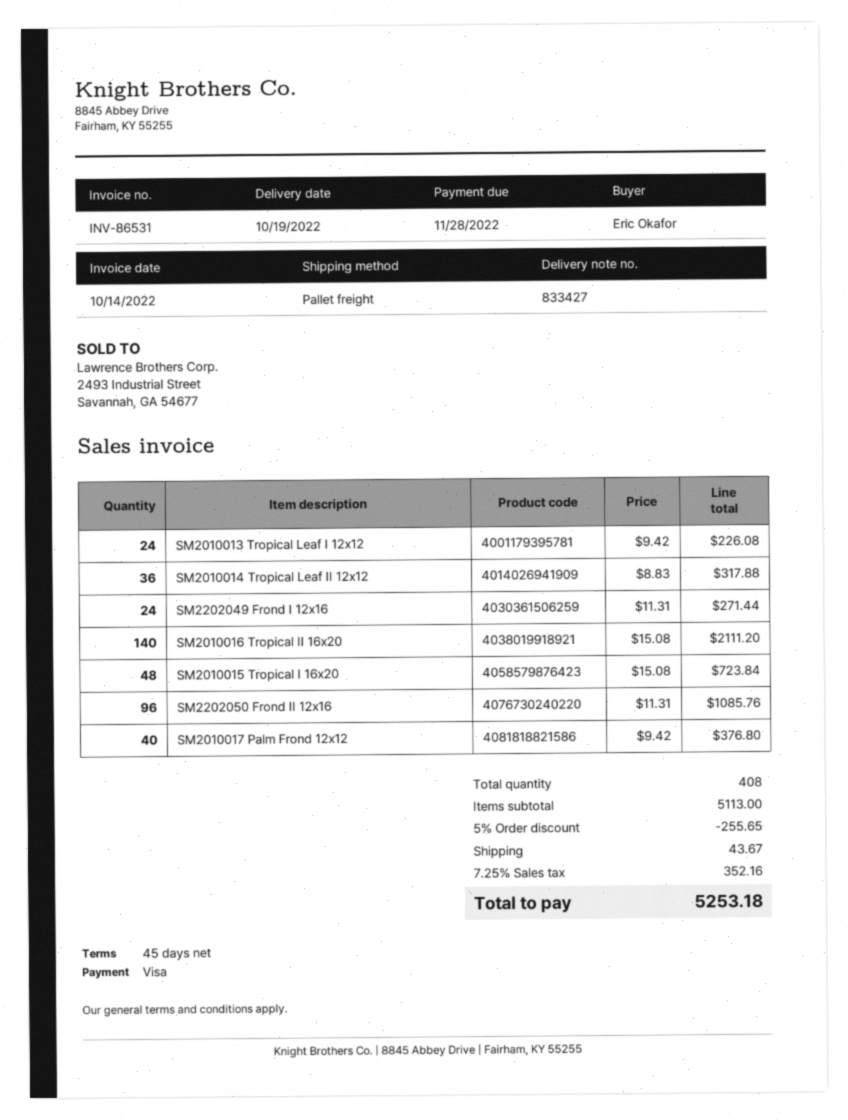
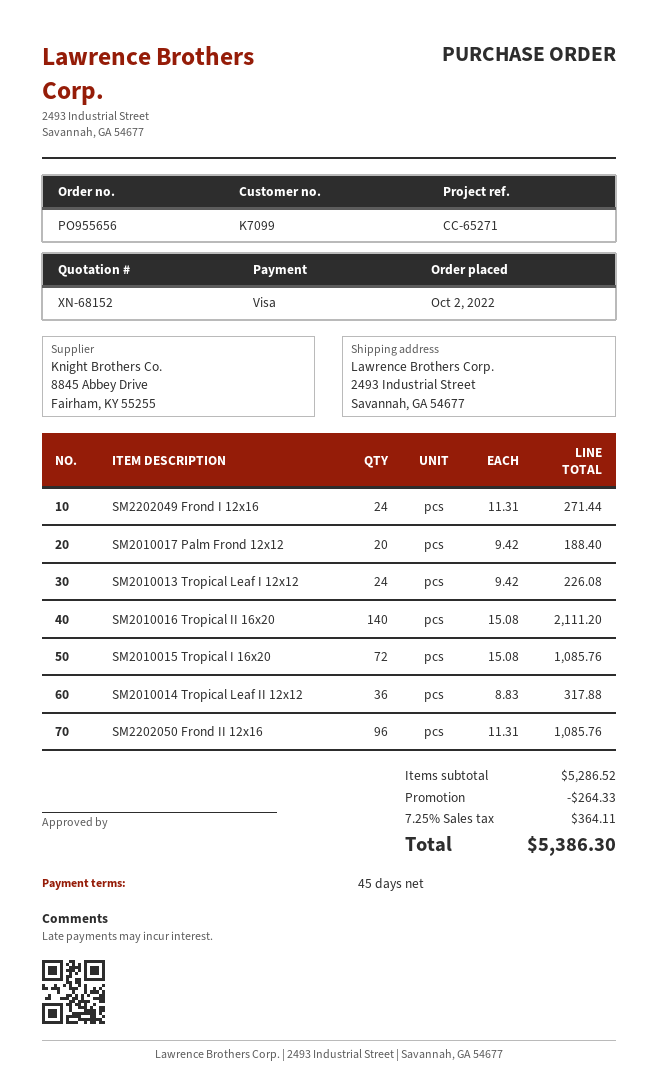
SM2010015 Tropical I 16x20: 48 x 15.08 = 723.84 -> 72 x 15.08 = 1085.76
SM2010017 Palm Frond 12x12: 40 x 9.42 = 376.80 -> 20 x 9.42 = 188.40
subtotal: 5113.00 -> 5286.52
discount: 255.65 -> 264.33
shipping: 43.67 -> none
tax: 7.25% = 352.16 -> 7.25% = 364.11
total: 5253.18 -> 5386.30

